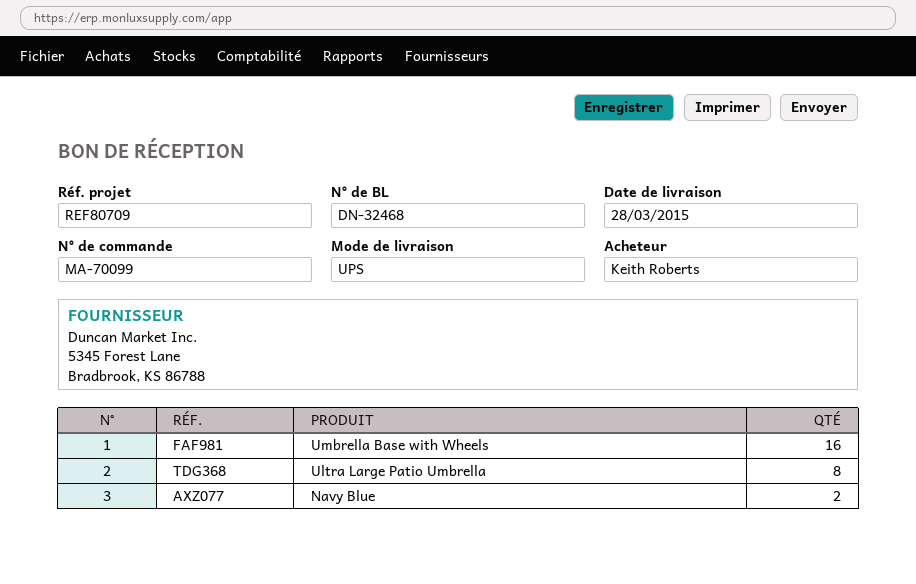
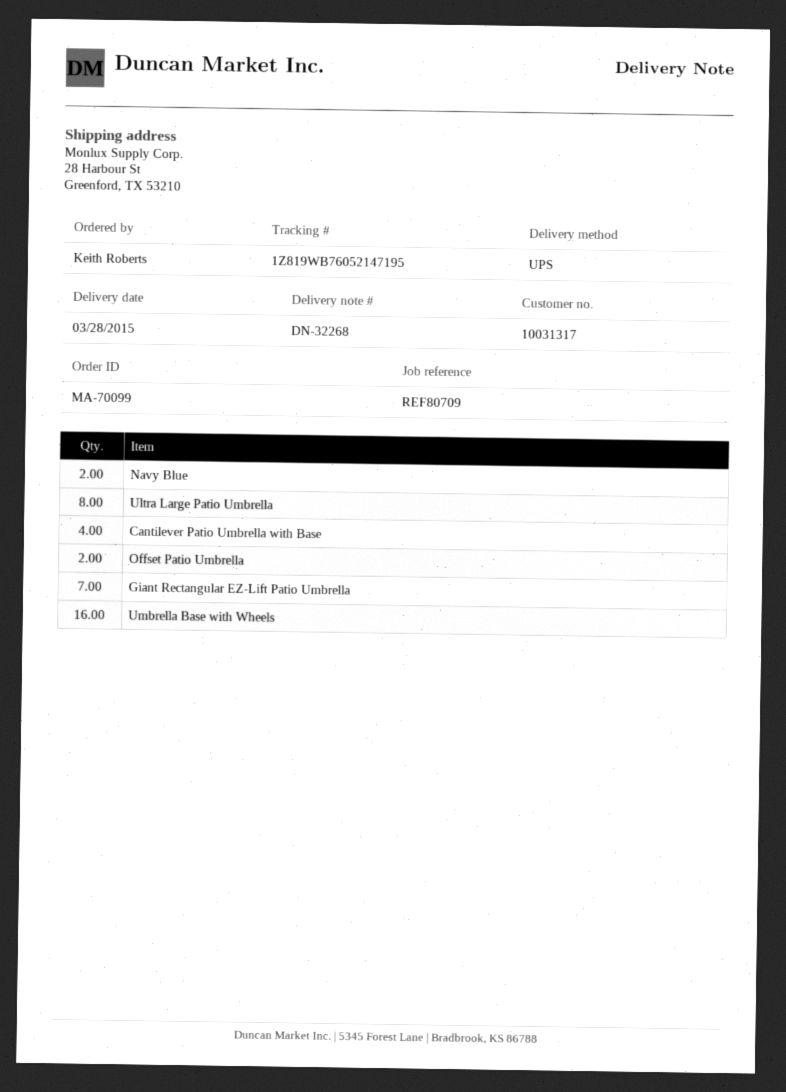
delivery note number: DN-32468 -> DN-32268
Cantilever Patio Umbrella with Base: none -> 4
Offset Patio Umbrella: none -> 2
Giant Rectangular EZ-Lift Patio Umbrella: none -> 7

